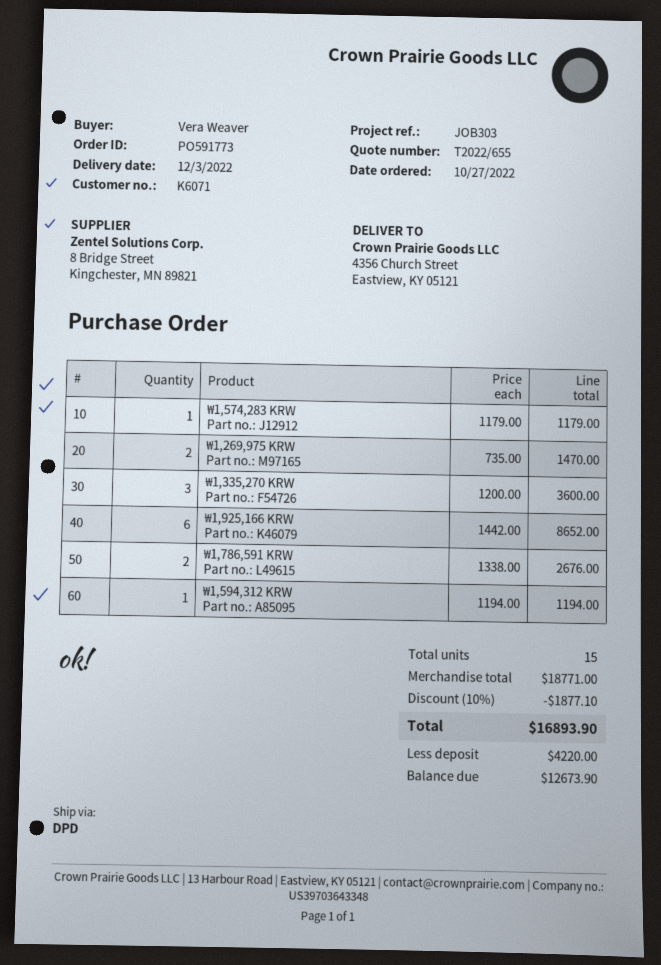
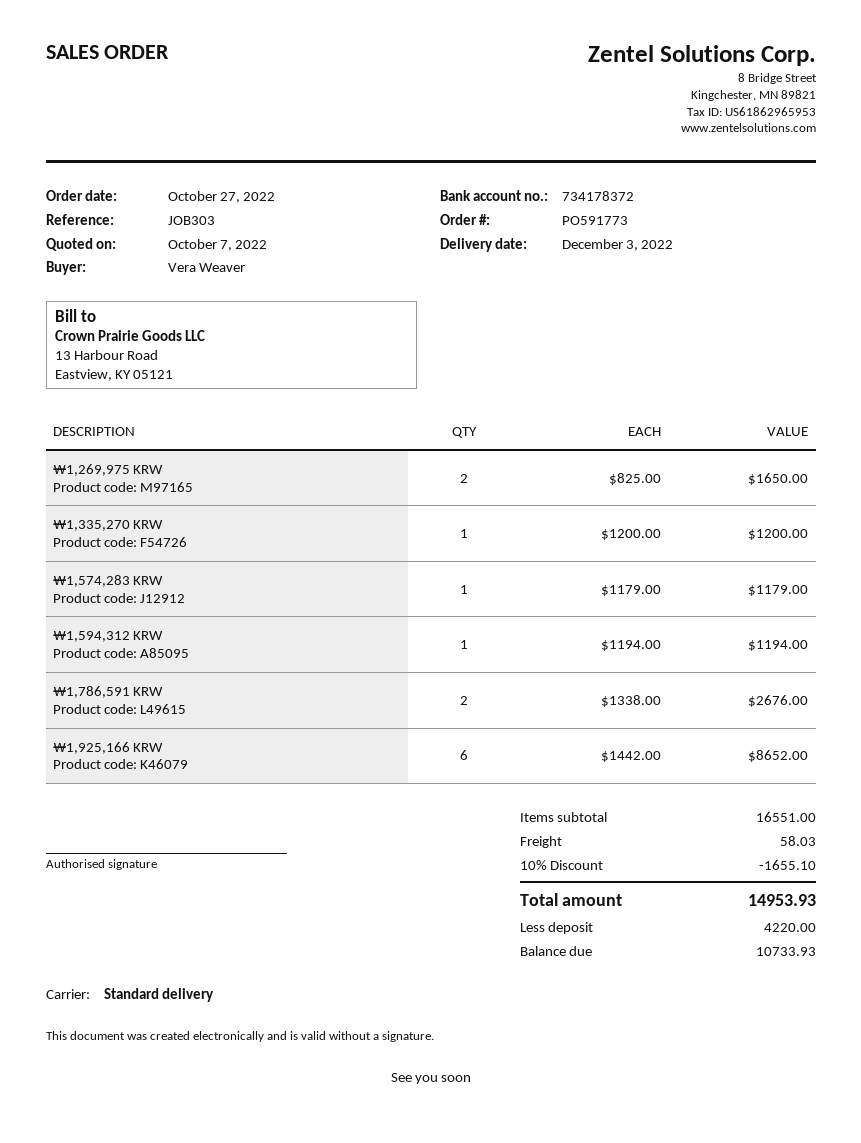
shipping method: DPD -> standard
₩1,269,975 KRW: 2 x 735.00 = 1470.00 -> 2 x 825.00 = 1650.00
₩1,335,270 KRW: 3 x 1200.00 = 3600.00 -> 1 x 1200.00 = 1200.00
subtotal: 18771.00 -> 16551.00
discount: 10% = 1877.10 -> 10% = 1655.10
shipping: none -> 58.03
total: 16893.90 -> 14953.93
balance: 12673.90 -> 10733.93

